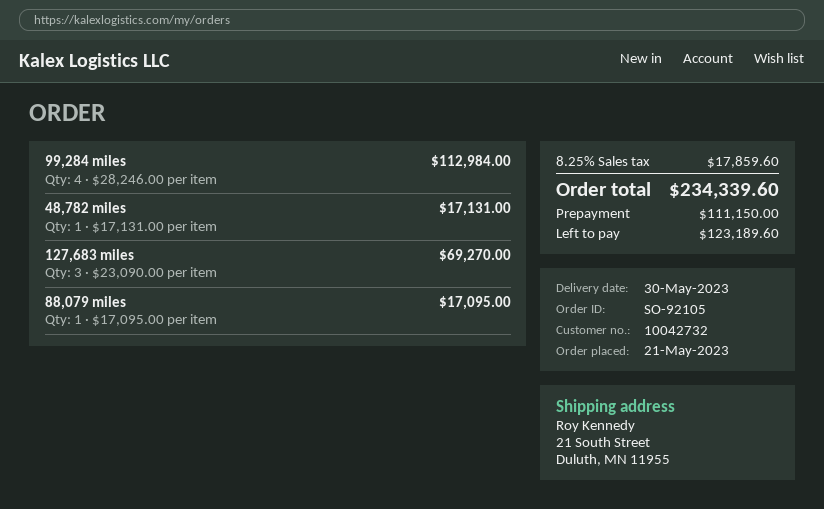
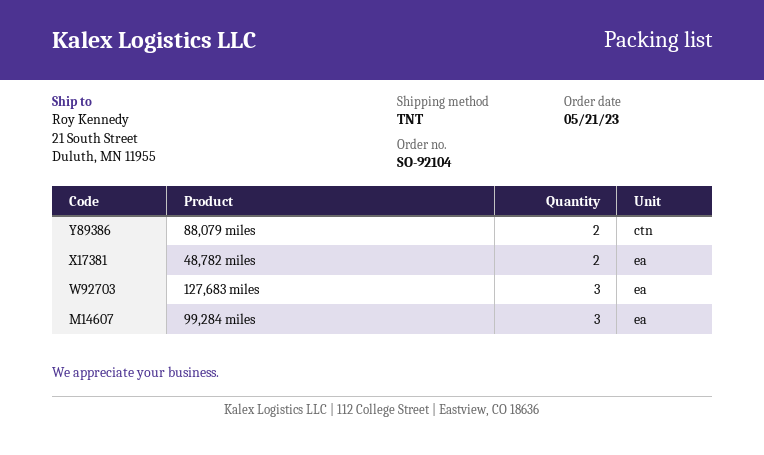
order number: SO-92105 -> SO-92104
99,284 miles: 4 -> 3
48,782 miles: 1 -> 2
88,079 miles: 1 -> 2

